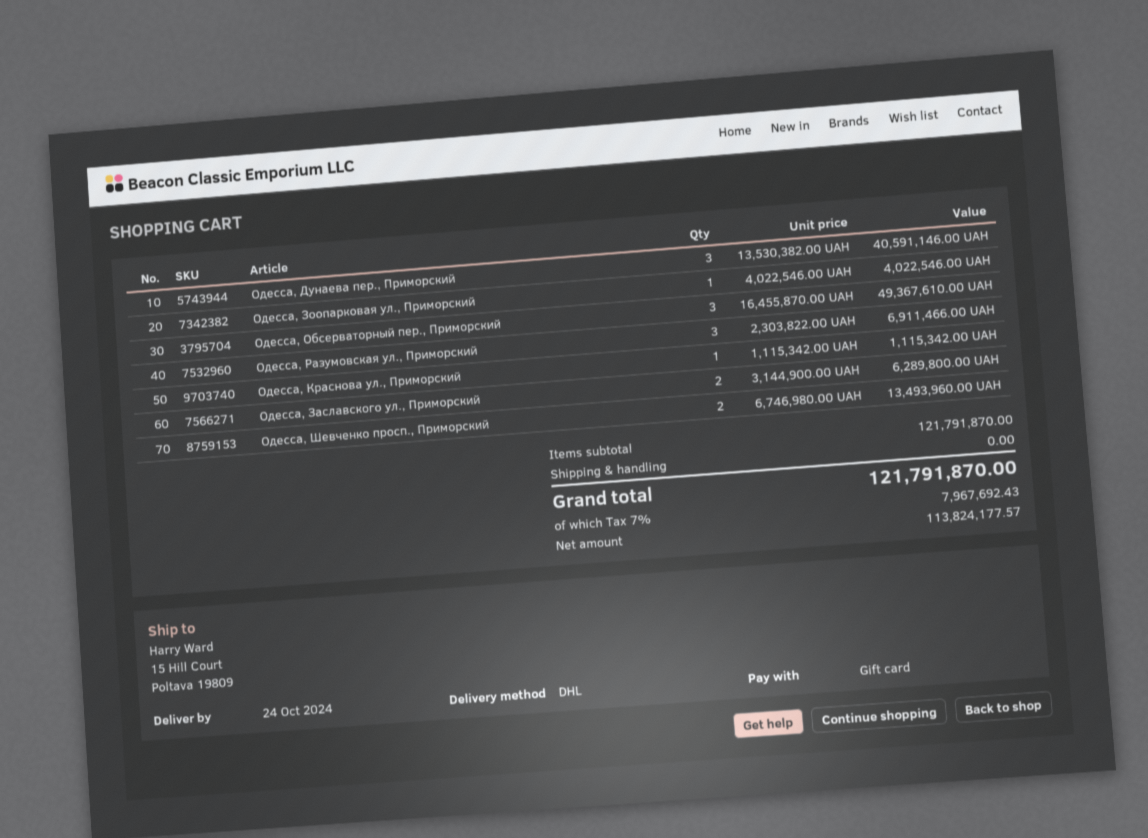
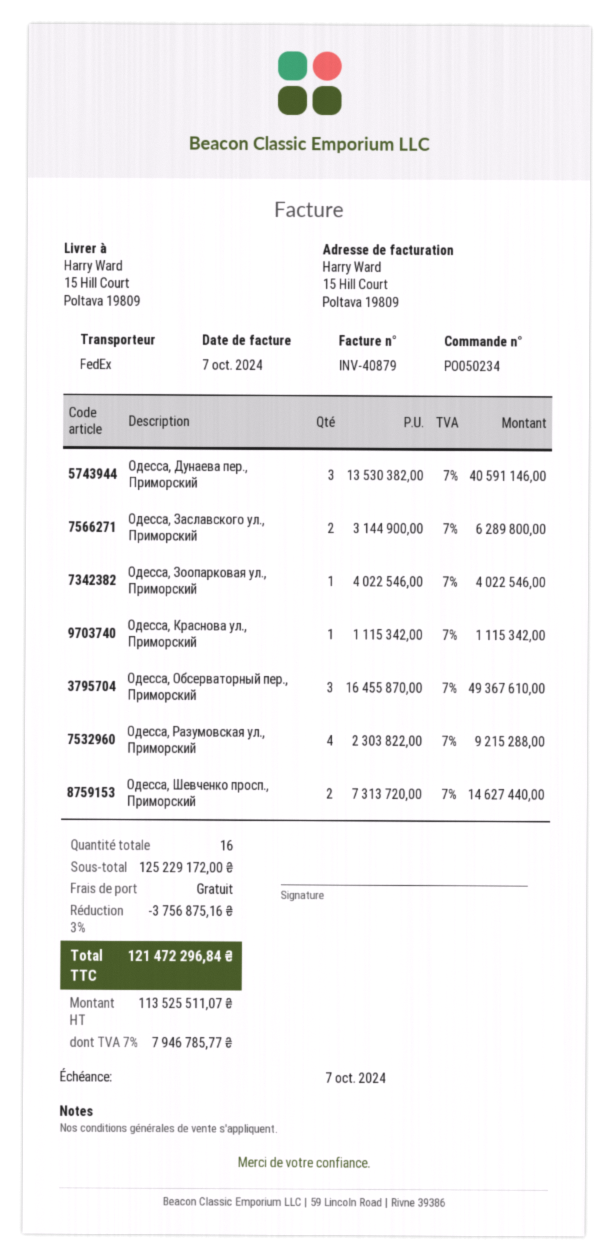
shipping method: DHL -> FedEx
Одесса, Разумовская ул., Приморский: 3 x 2303822.00 = 6911466.00 -> 4 x 2303822.00 = 9215288.00
Одесса, Шевченко просп., Приморский: 2 x 6746980.00 = 13493960.00 -> 2 x 7313720.00 = 14627440.00
subtotal: 121791870.00 -> 125229172.00
discount: none -> 3% = 3756875.16
net: 113824177.57 -> 113525511.07
tax: 7% = 7967692.43 -> 7% = 7946785.77
total: 121791870.00 -> 121472296.84

